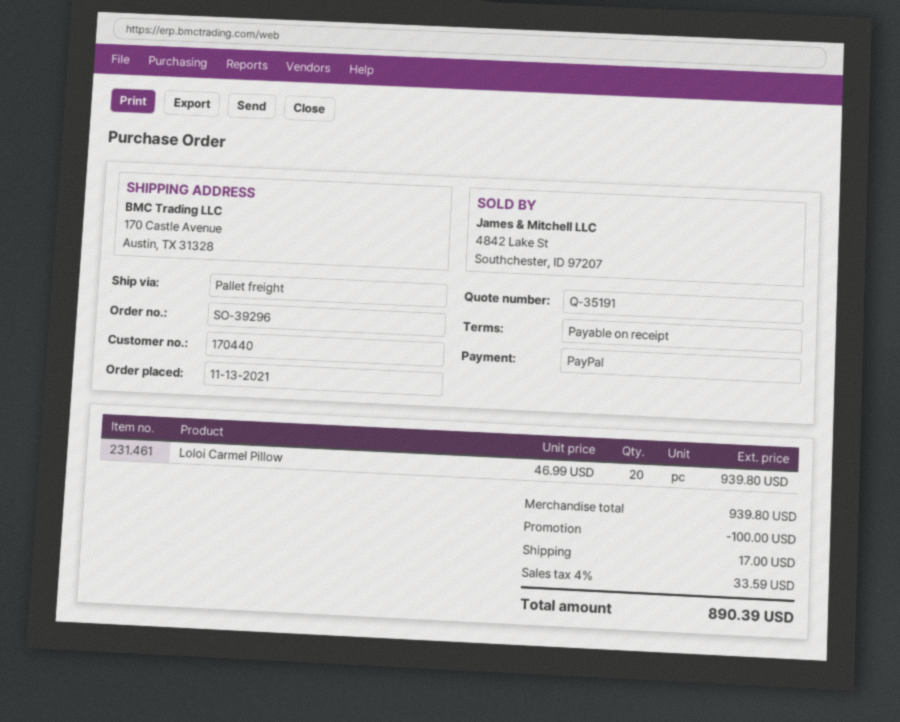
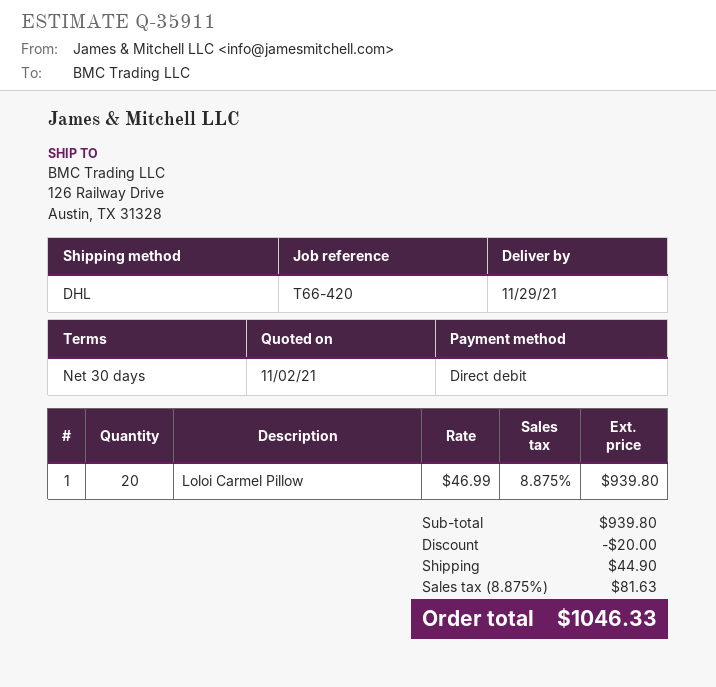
quote number: Q-35191 -> Q-35911
payment terms: on receipt -> 30 days
payment method: PayPal -> direct debit
shipping method: pallet freight -> DHL
ship to: 170 Castle Avenue, Austin, TX 31328 -> 126 Railway Drive, Austin, TX 31328
discount: 100.00 -> 20.00
shipping: 17.00 -> 44.90
tax: 4% = 33.59 -> 8.875% = 81.63
total: 890.39 -> 1046.33

